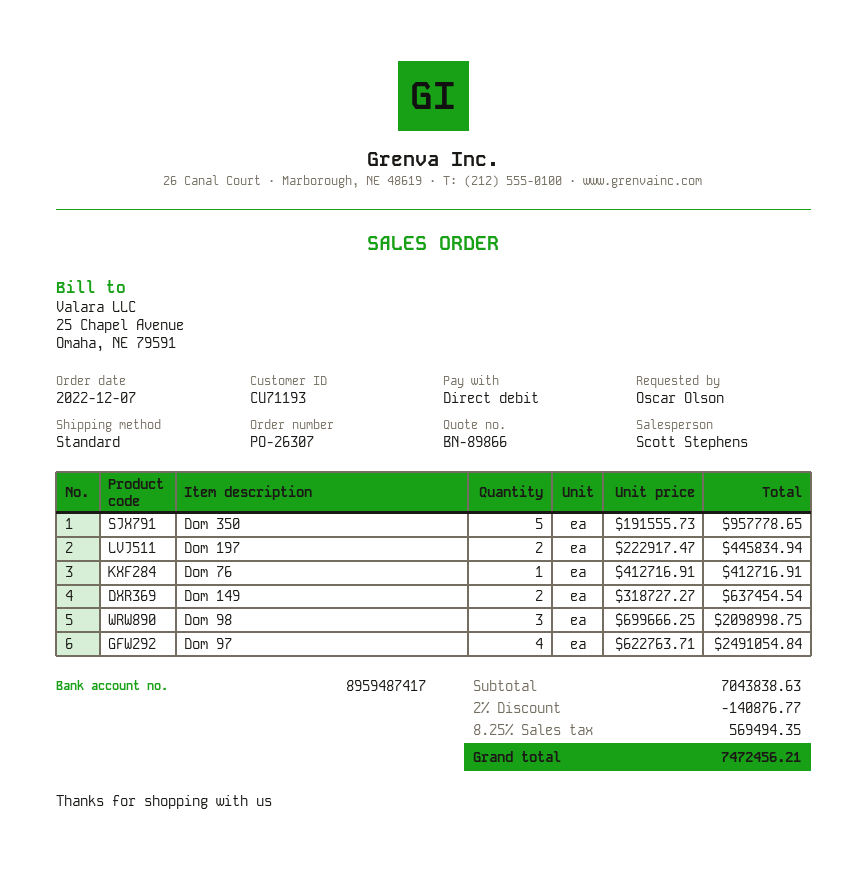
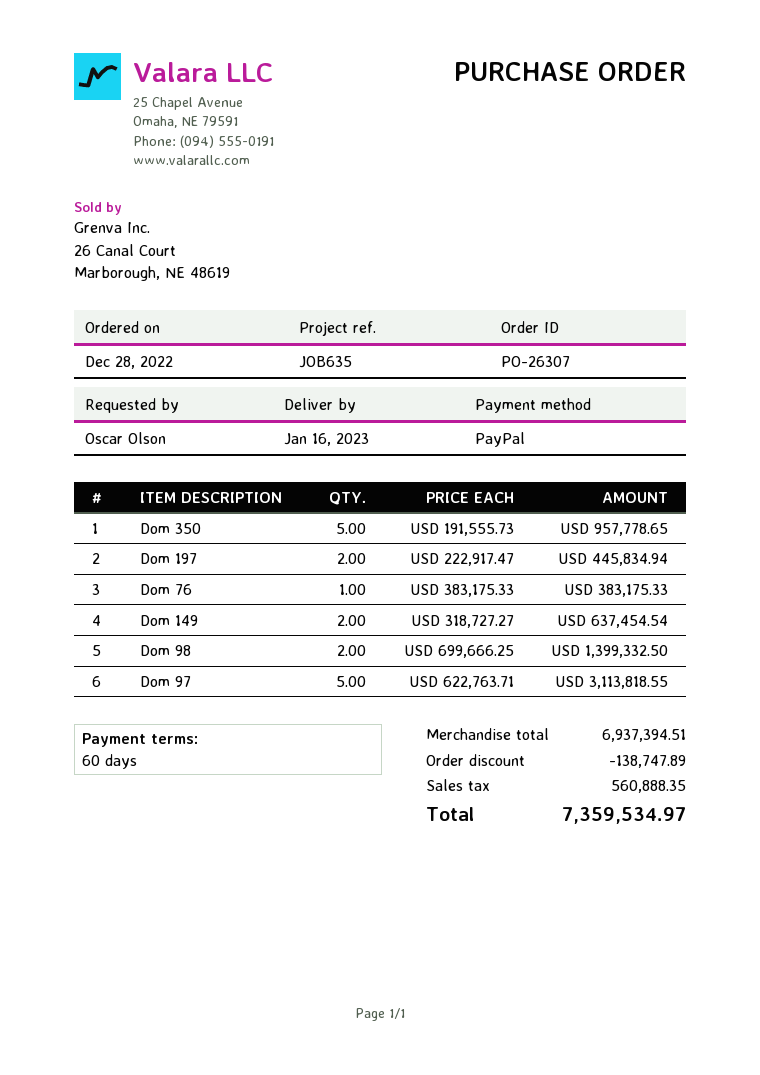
order date: 2022-12-07 -> 2022-12-28
payment method: direct debit -> PayPal
Dom 76: 1 x 412716.91 = 412716.91 -> 1 x 383175.33 = 383175.33
Dom 98: 3 x 699666.25 = 2098998.75 -> 2 x 699666.25 = 1399332.50
Dom 97: 4 x 622763.71 = 2491054.84 -> 5 x 622763.71 = 3113818.55
subtotal: 7043838.63 -> 6937394.51
discount: 140876.77 -> 138747.89
tax: 569494.35 -> 560888.35
total: 7472456.21 -> 7359534.97

